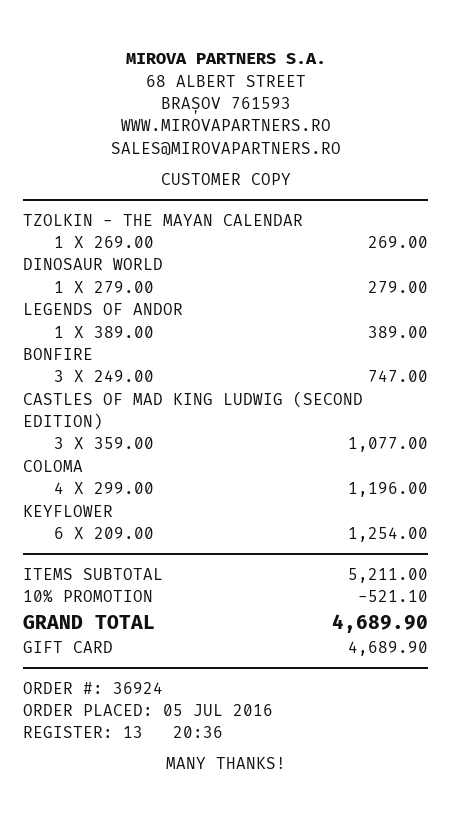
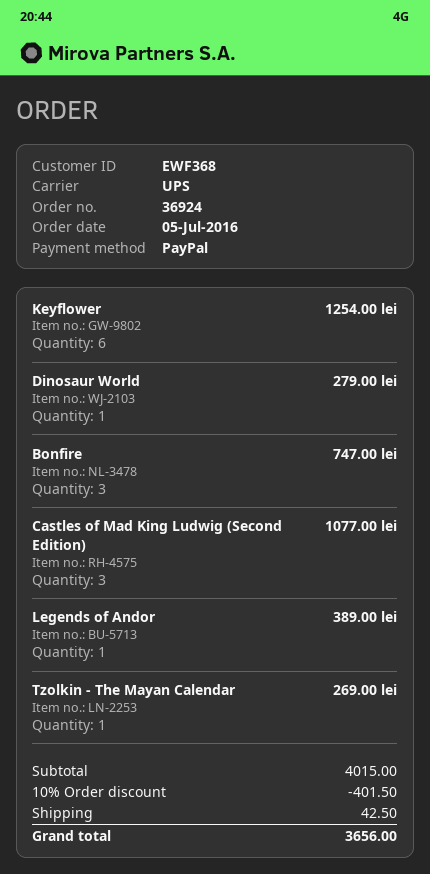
payment method: gift card -> PayPal
COLOMA: 4 for 1196.00 -> none
subtotal: 5211.00 -> 4015.00
discount: 10% = 521.10 -> 10% = 401.50
shipping: none -> 42.50
total: 4689.90 -> 3656.00

